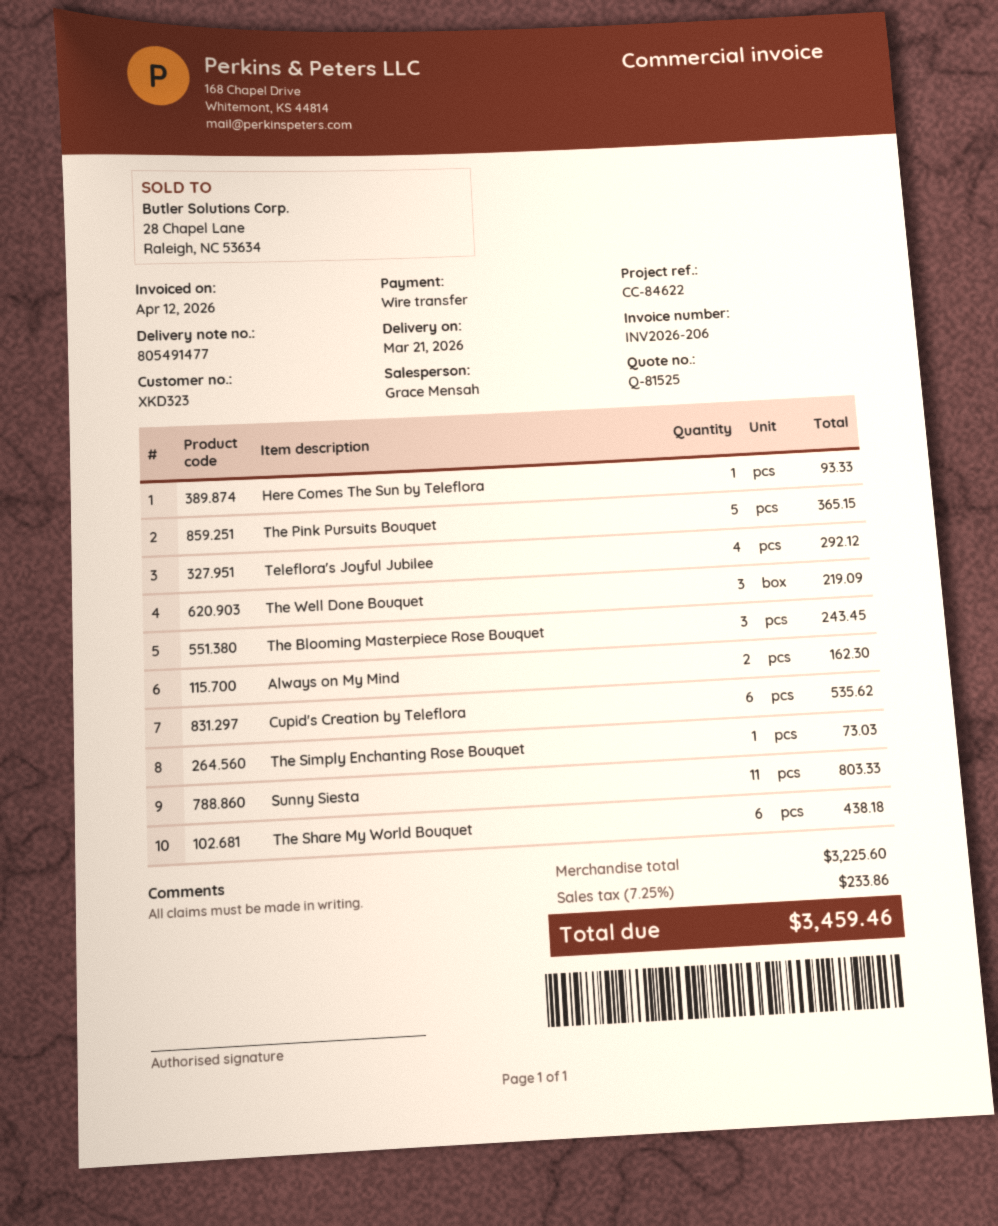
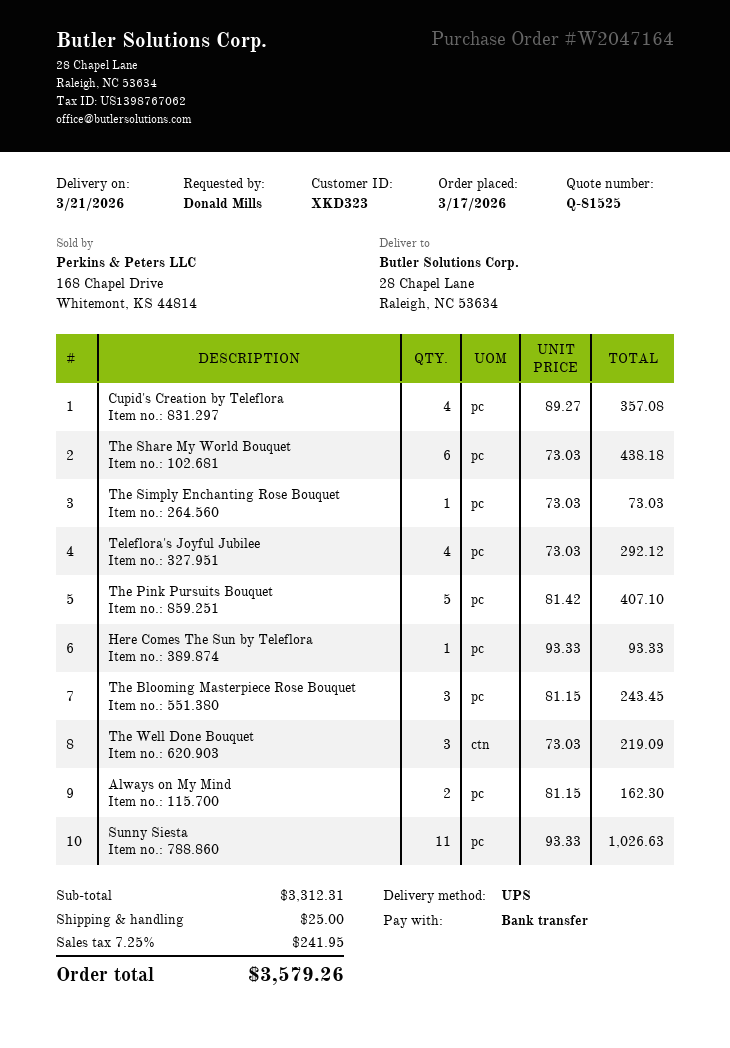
The Pink Pursuits Bouquet: 5 for 365.15 -> 5 for 407.10
Cupid's Creation by Teleflora: 6 for 535.62 -> 4 for 357.08
Sunny Siesta: 11 for 803.33 -> 11 for 1026.63
subtotal: 3225.60 -> 3312.31
shipping: none -> 25.00
tax: 7.25% = 233.86 -> 7.25% = 241.95
total: 3459.46 -> 3579.26

